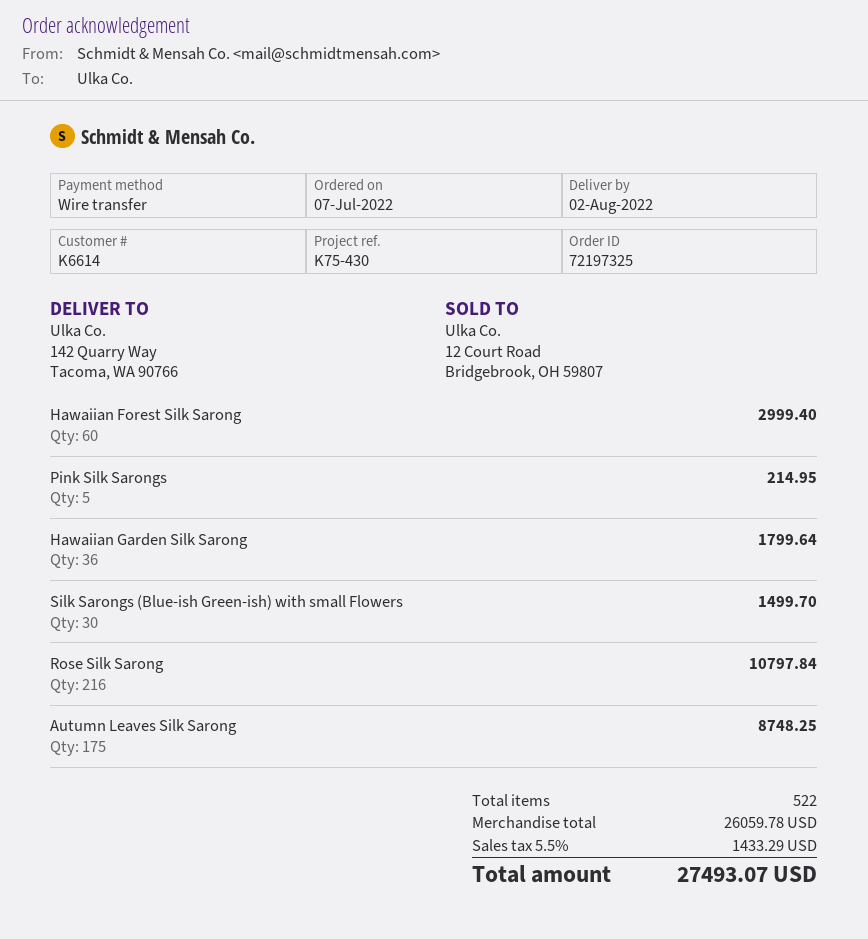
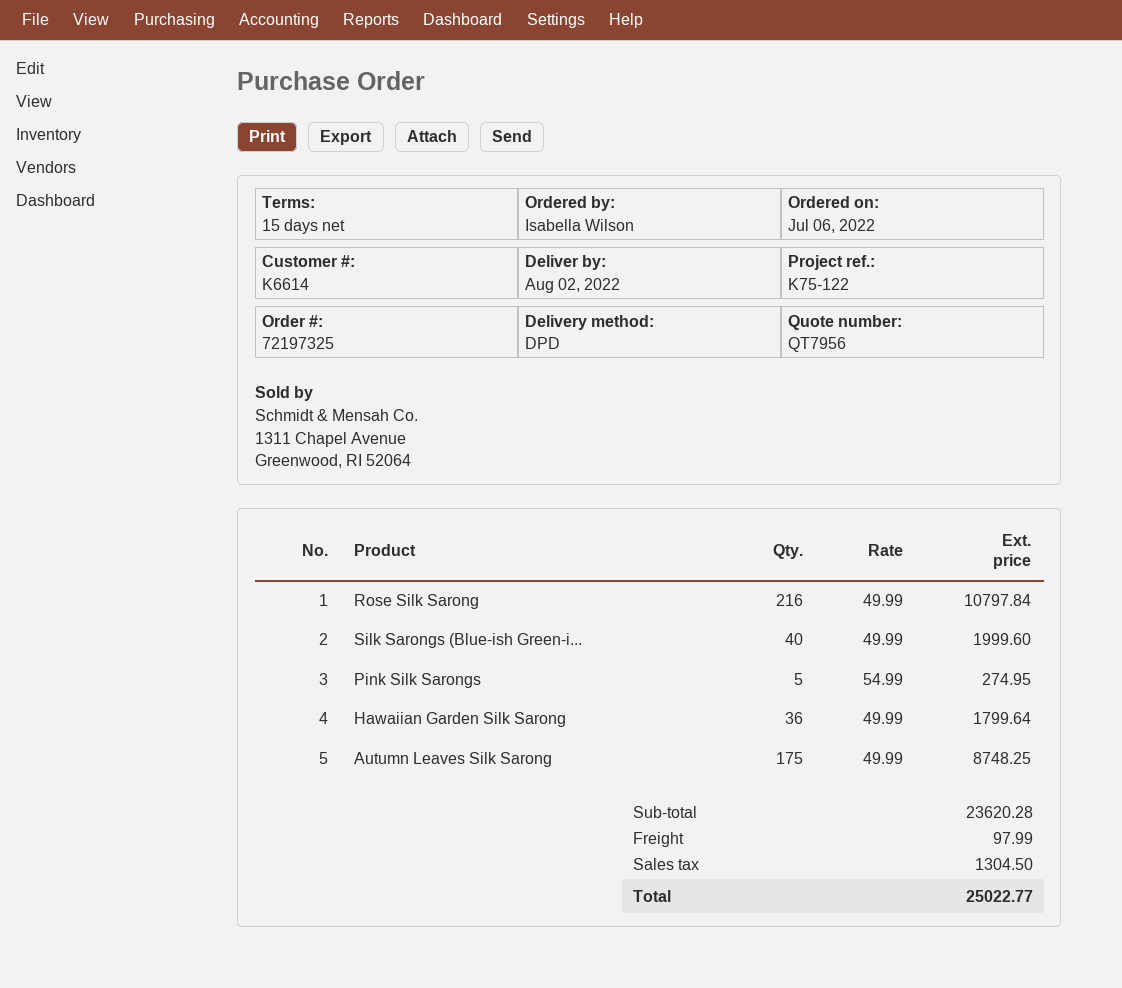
order date: 2022-07-07 -> 2022-07-06
reference: K75-430 -> K75-122
Hawaiian Forest Silk Sarong: 60 for 2999.40 -> none
Pink Silk Sarongs: 5 for 214.95 -> 5 for 274.95
Silk Sarongs (Blue-ish Green-ish) with small Flowers: 30 for 1499.70 -> 40 for 1999.60
subtotal: 26059.78 -> 23620.28
shipping: none -> 97.99
tax: 1433.29 -> 1304.50
total: 27493.07 -> 25022.77

